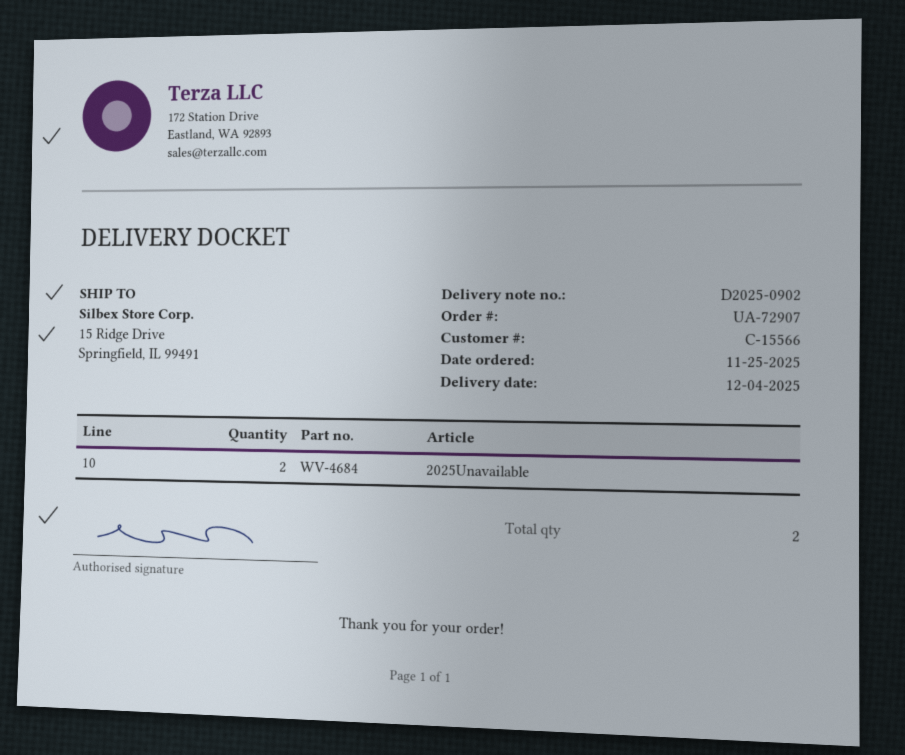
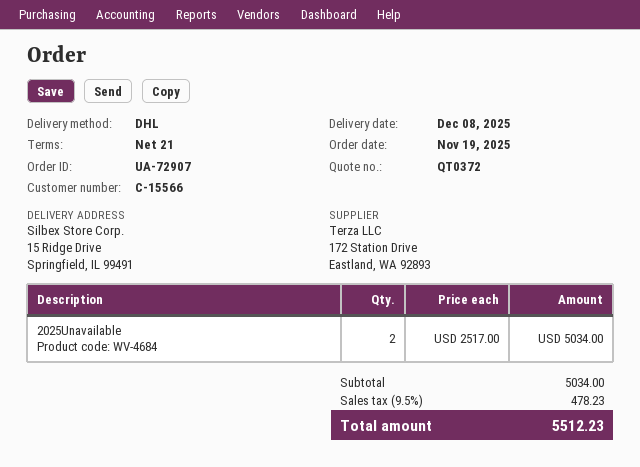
order date: 2025-11-25 -> 2025-11-19
delivery date: 2025-12-04 -> 2025-12-08

